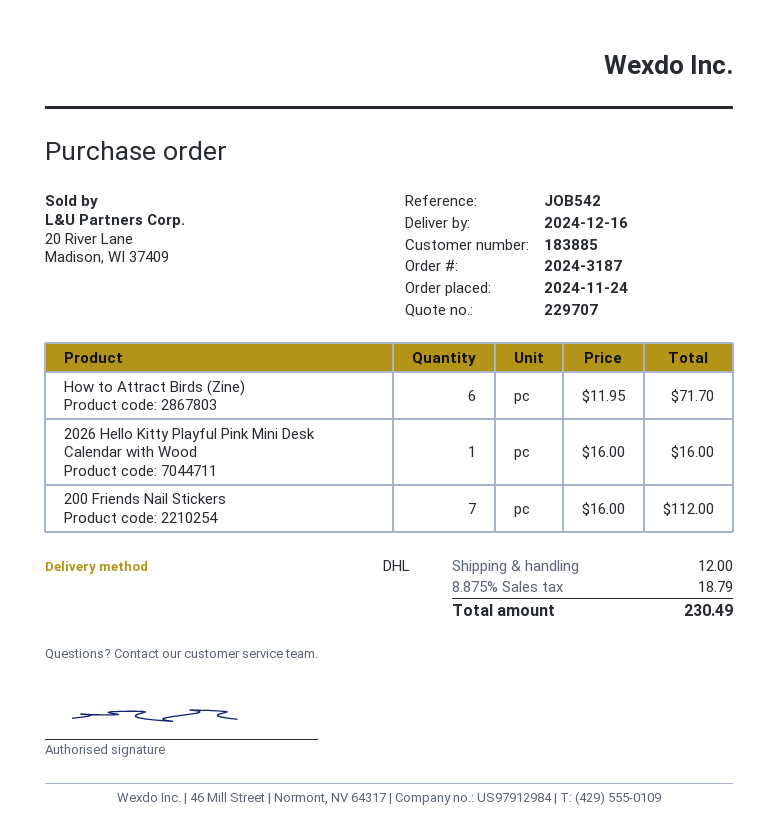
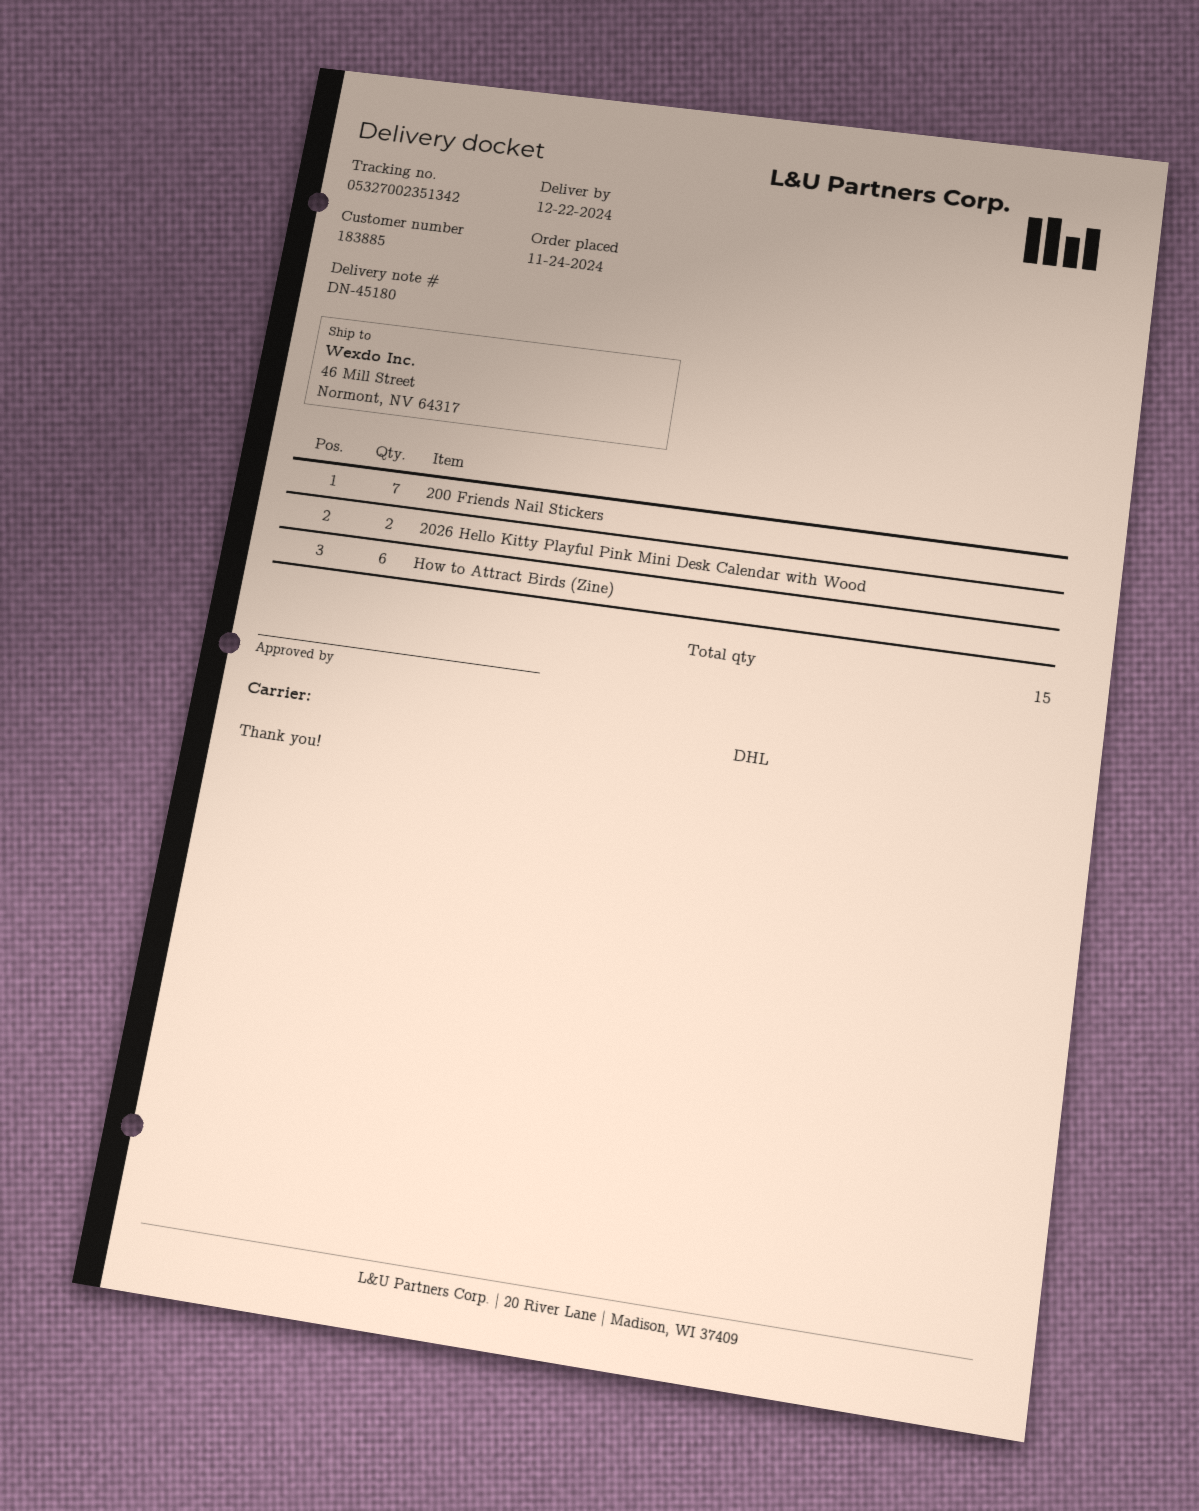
delivery date: 2024-12-16 -> 2024-12-22
2026 Hello Kitty Playful Pink Mini Desk Calendar with Wood: 1 -> 2

